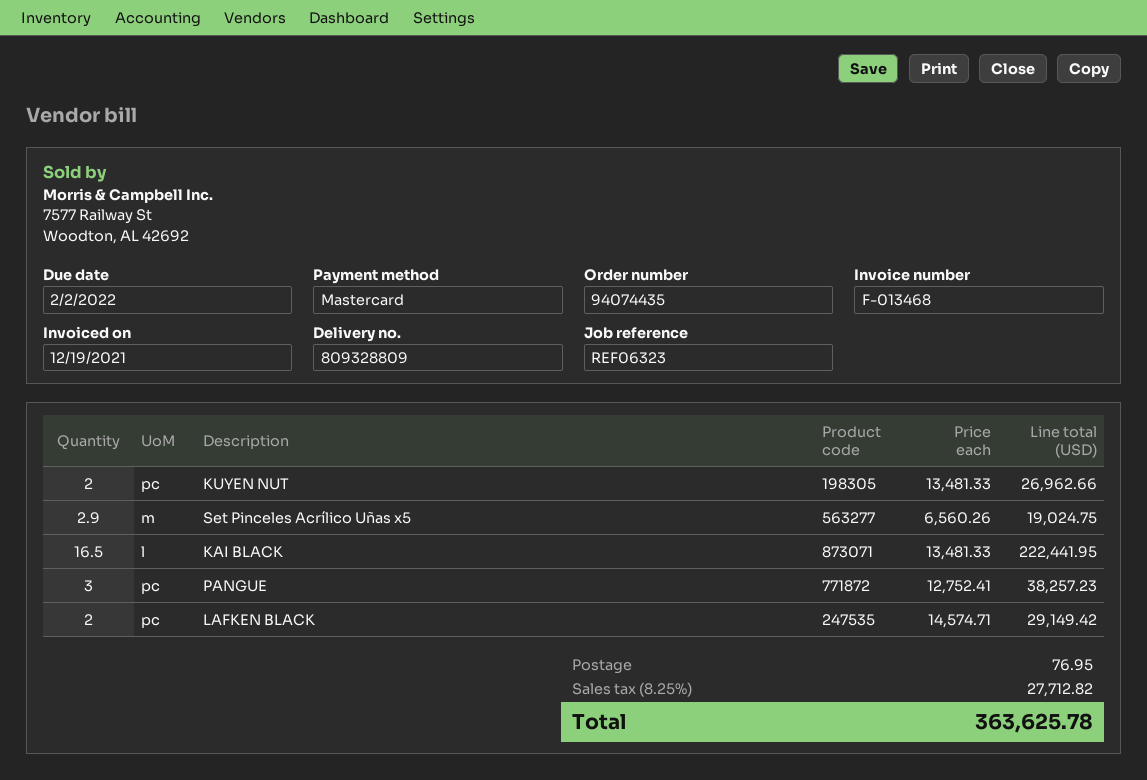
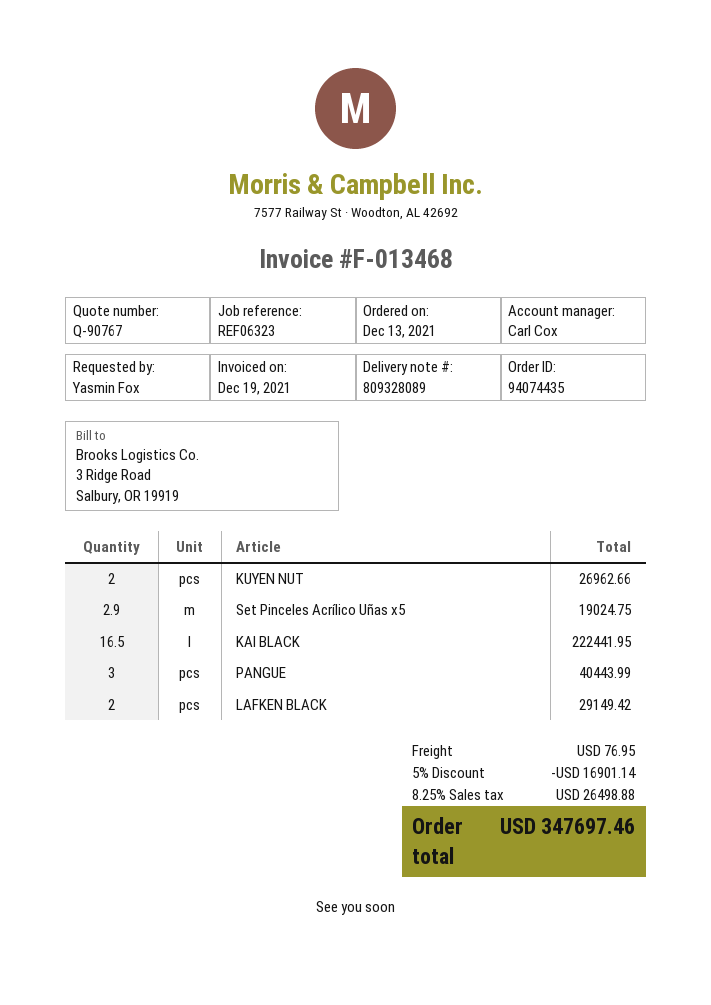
delivery note number: 809328809 -> 809328089
PANGUE: 3 for 38257.23 -> 3 for 40443.99
discount: none -> 5% = 16901.14
tax: 8.25% = 27712.82 -> 8.25% = 26498.88
total: 363625.78 -> 347697.46

